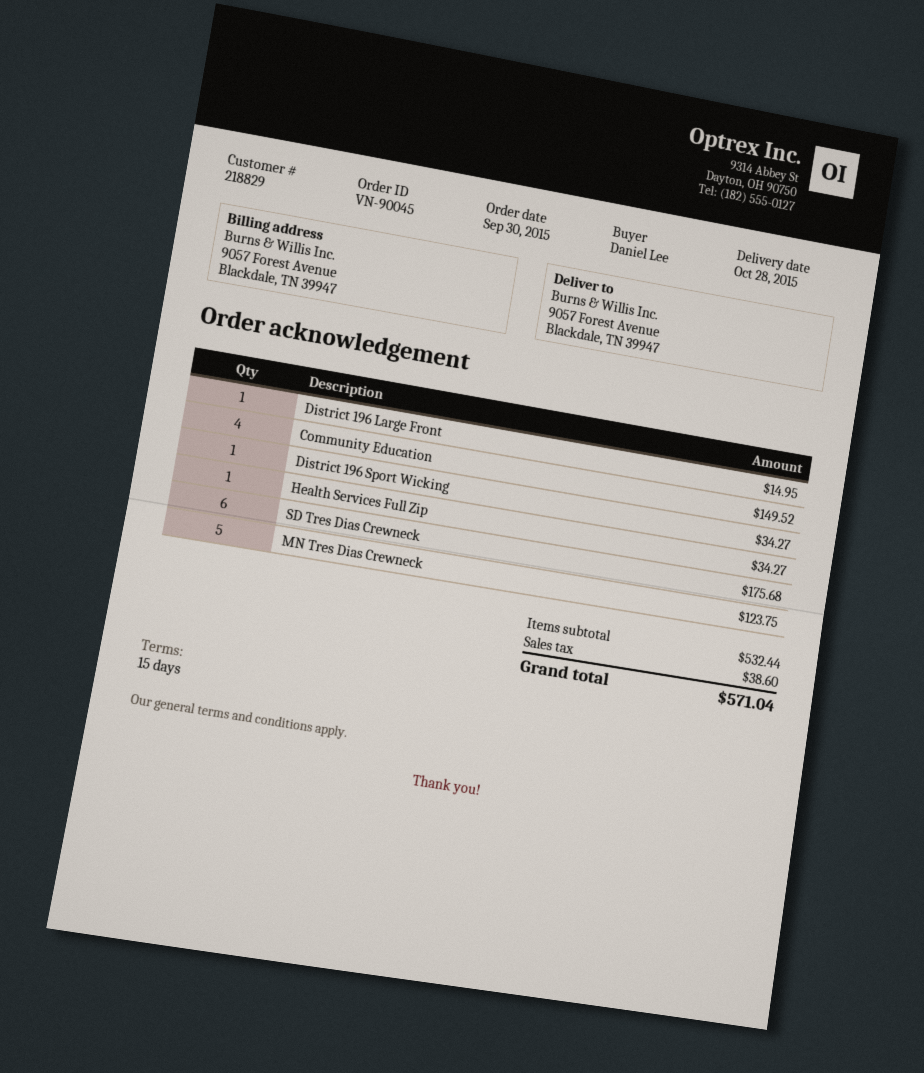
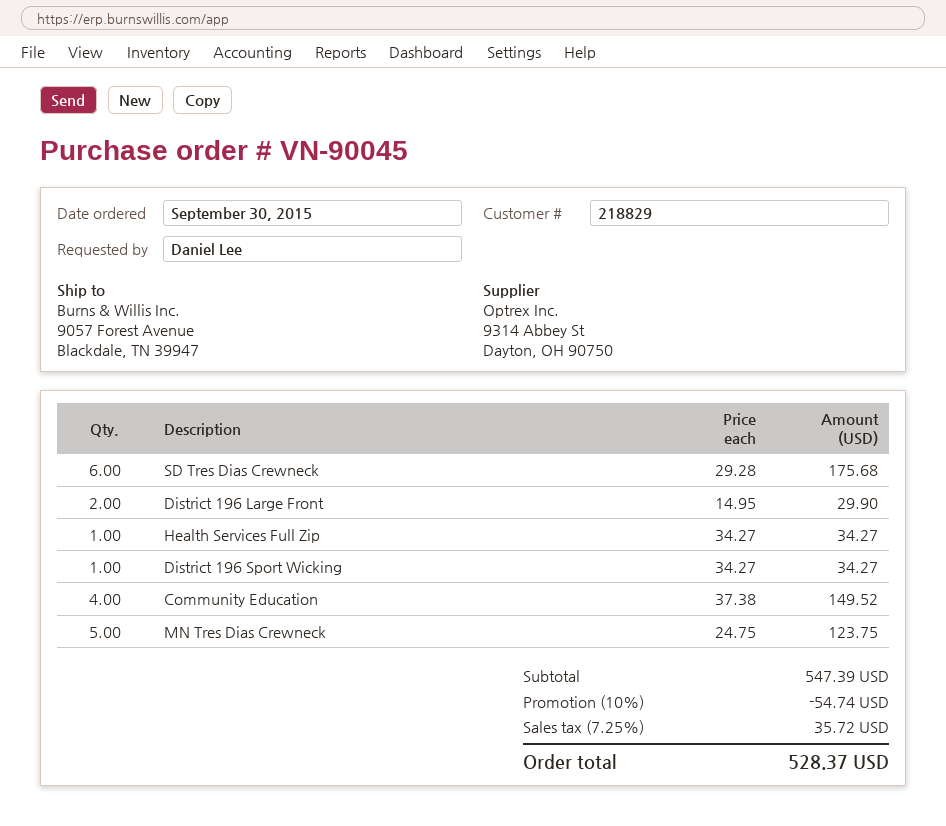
District 196 Large Front: 1 for 14.95 -> 2 for 29.90
subtotal: 532.44 -> 547.39
discount: none -> 10% = 54.74
tax: 38.60 -> 35.72
total: 571.04 -> 528.37

